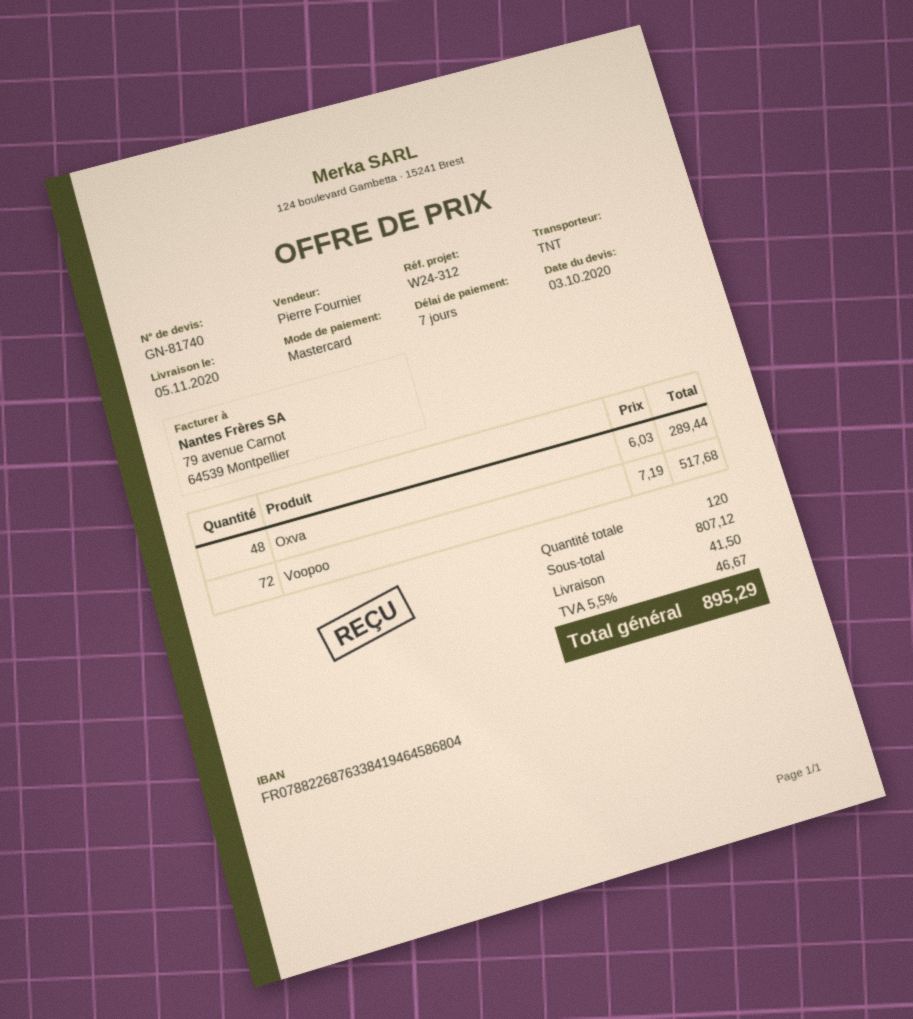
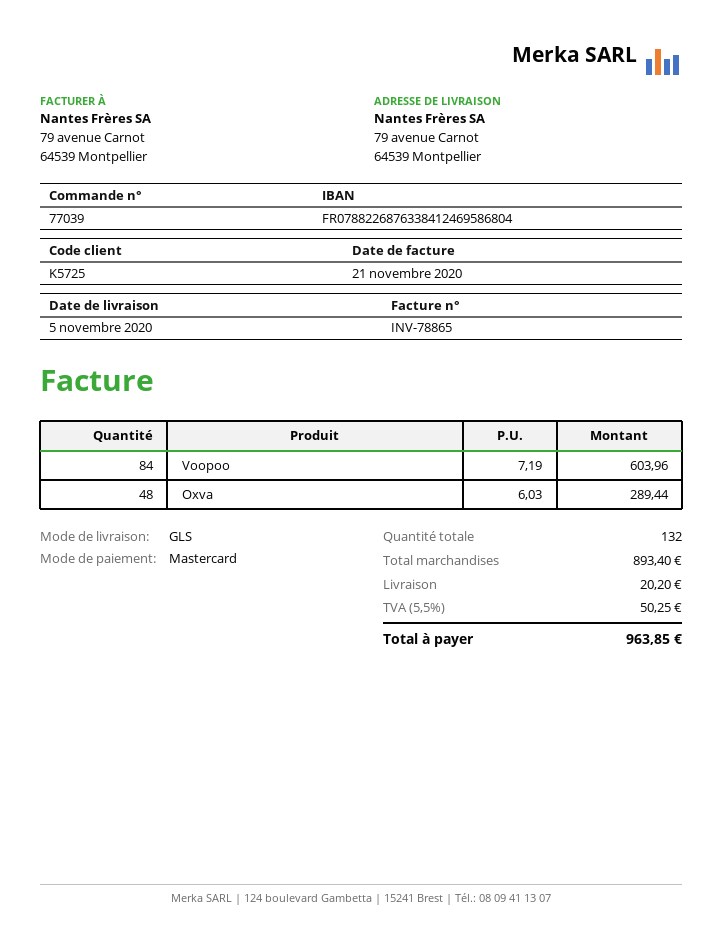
bank account: FR0788226876338419464586804 -> FR0788226876338412469586804
shipping method: TNT -> GLS
Voopoo: 72 x 7.19 = 517.68 -> 84 x 7.19 = 603.96
total quantity: 120 -> 132
subtotal: 807.12 -> 893.40
shipping: 41.50 -> 20.20
tax: 5.5% = 46.67 -> 5.5% = 50.25
total: 895.29 -> 963.85

